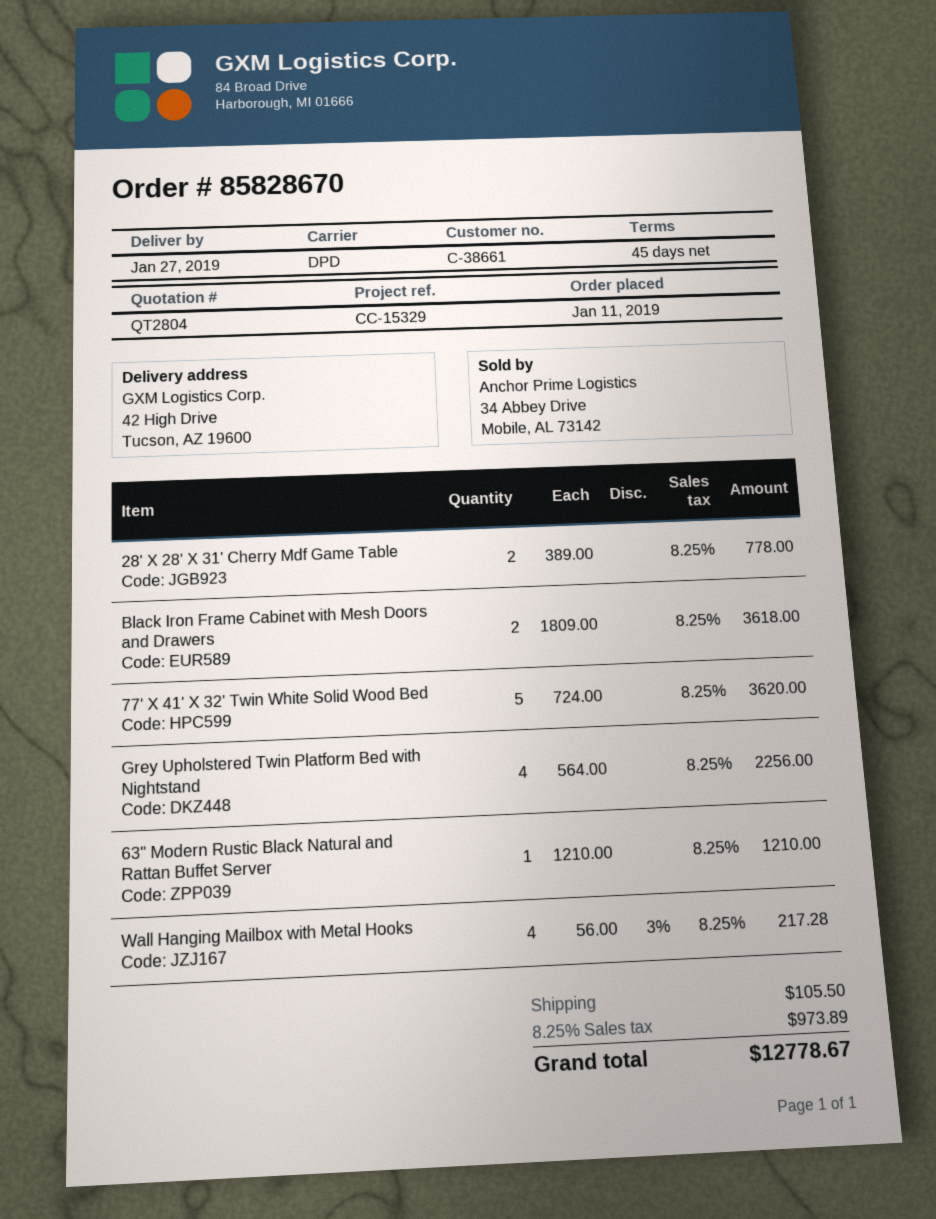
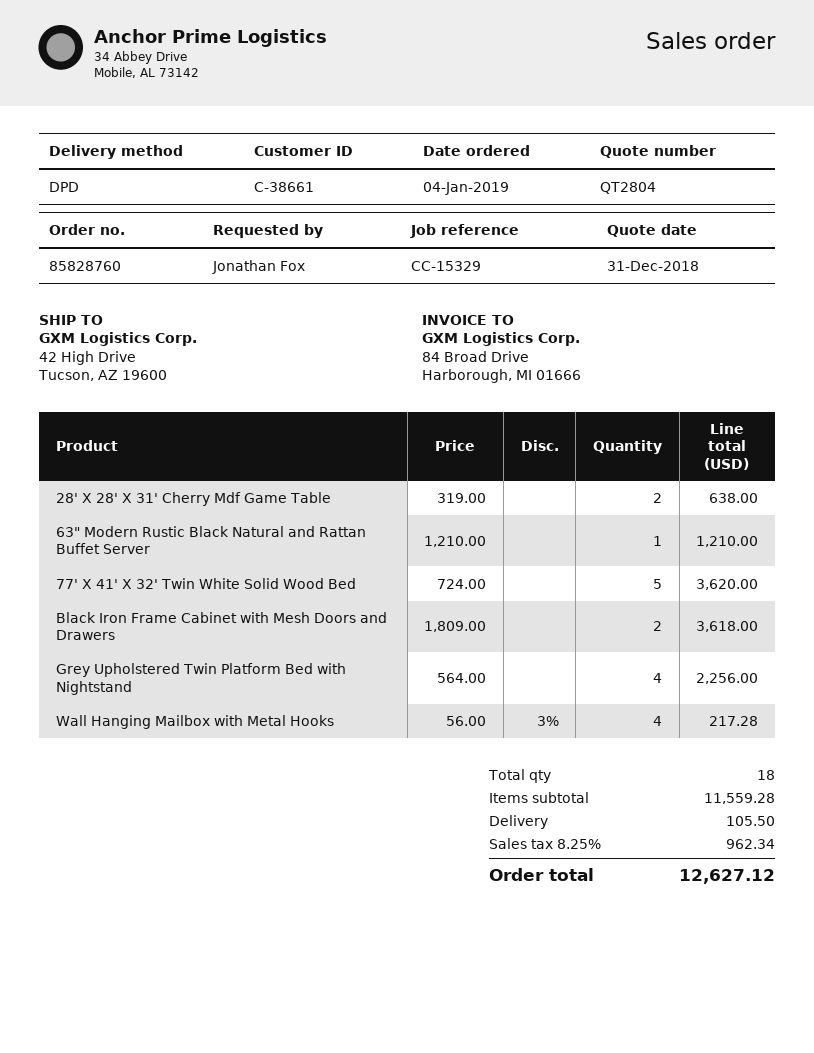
order number: 85828670 -> 85828760
order date: 2019-01-11 -> 2019-01-04
28' X 28' X 31' Cherry Mdf Game Table: 2 x 389.00 = 778.00 -> 2 x 319.00 = 638.00
tax: 8.25% = 973.89 -> 8.25% = 962.34
total: 12778.67 -> 12627.12

